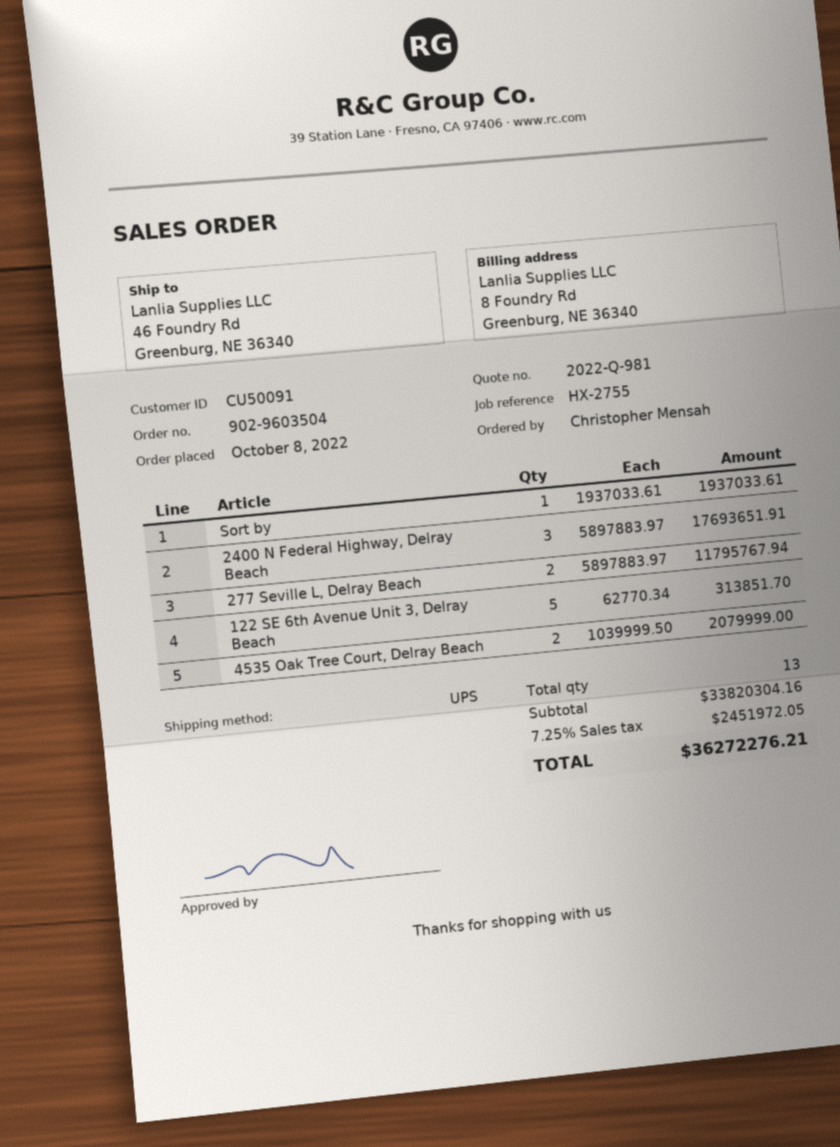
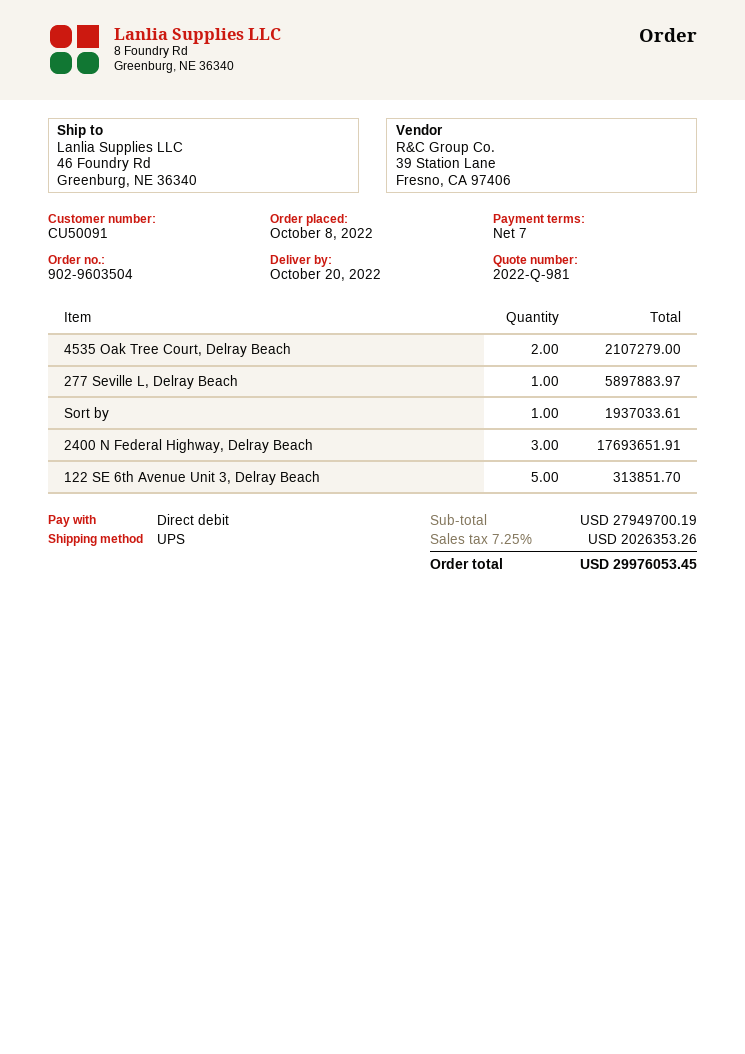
277 Seville L, Delray Beach: 2 for 11795767.94 -> 1 for 5897883.97
4535 Oak Tree Court, Delray Beach: 2 for 2079999.00 -> 2 for 2107279.00
subtotal: 33820304.16 -> 27949700.19
tax: 7.25% = 2451972.05 -> 7.25% = 2026353.26
total: 36272276.21 -> 29976053.45

